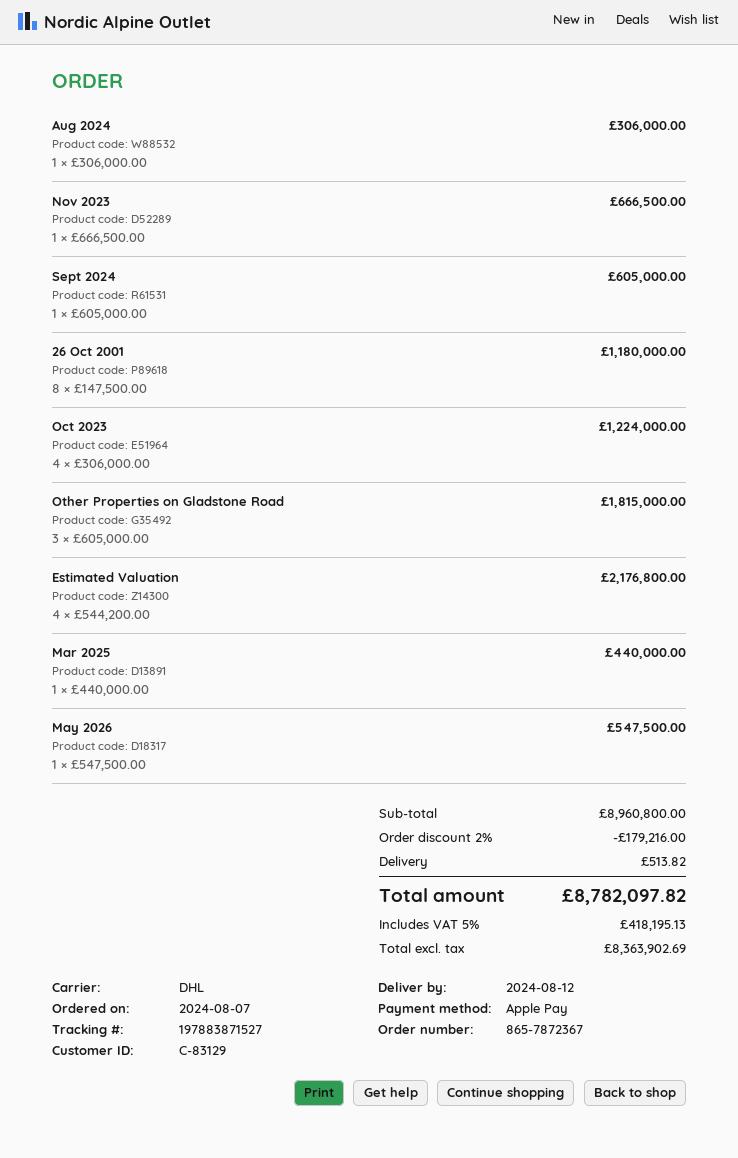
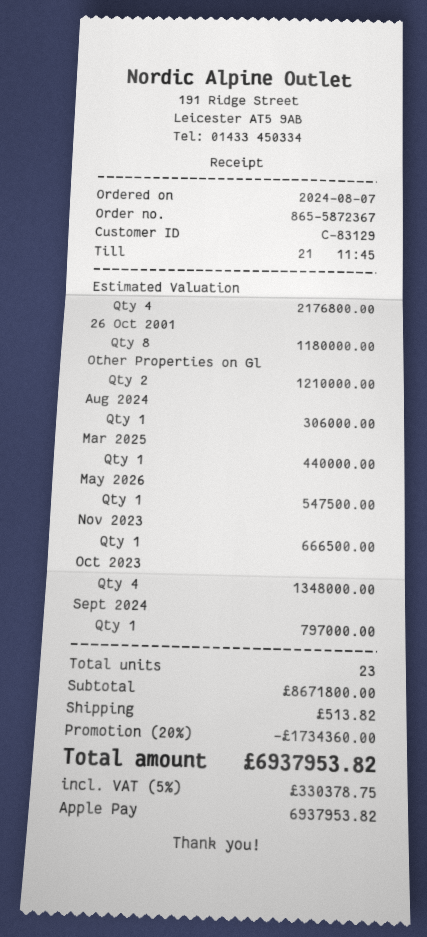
order number: 865-7872367 -> 865-5872367
Sept 2024: 1 for 605000.00 -> 1 for 797000.00
Oct 2023: 4 for 1224000.00 -> 4 for 1348000.00
Other Properties on Gladstone Road: 3 for 1815000.00 -> 2 for 1210000.00
subtotal: 8960800.00 -> 8671800.00
discount: 2% = 179216.00 -> 20% = 1734360.00
tax: 5% = 418195.13 -> 5% = 330378.75
total: 8782097.82 -> 6937953.82

